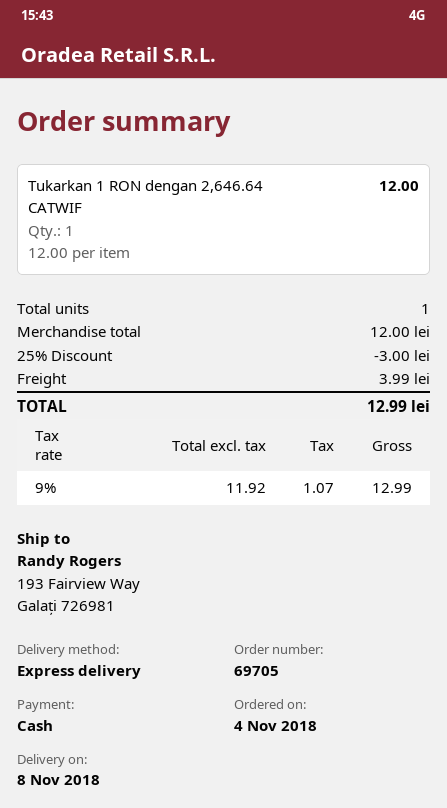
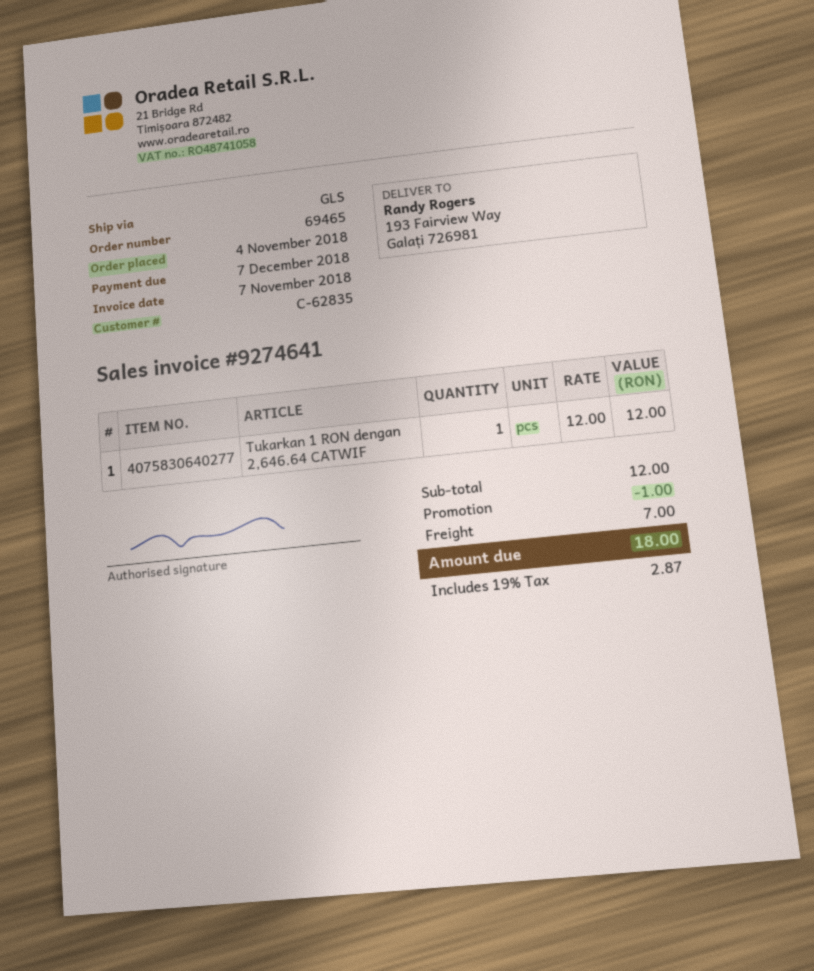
order number: 69705 -> 69465
shipping method: express -> GLS
discount: 3.00 -> 1.00
shipping: 3.99 -> 7.00
tax: 9% = 1.07 -> 19% = 2.87
total: 12.99 -> 18.00

